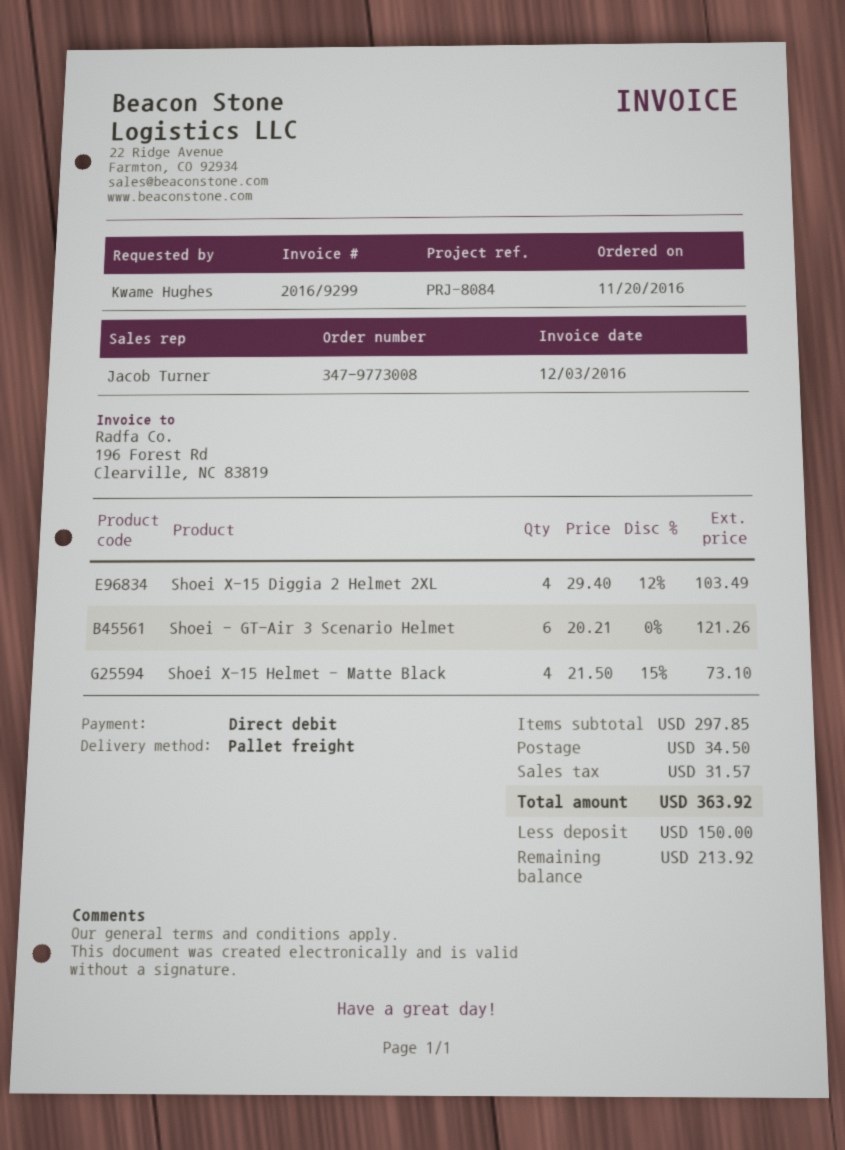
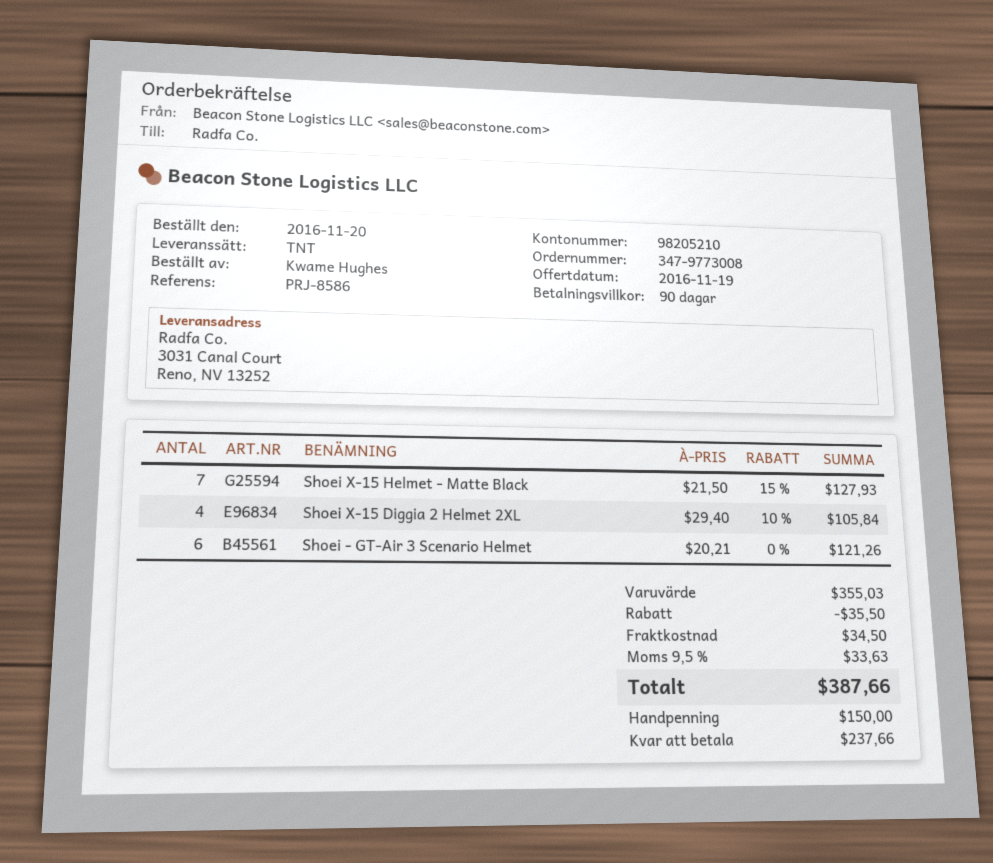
reference: PRJ-8084 -> PRJ-8586
shipping method: pallet freight -> TNT
Shoei X-15 Diggia 2 Helmet 2XL: 4 x 29.40 - 12% = 103.49 -> 4 x 29.40 - 10% = 105.84
Shoei X-15 Helmet - Matte Black: 4 x 21.50 - 15% = 73.10 -> 7 x 21.50 - 15% = 127.93
subtotal: 297.85 -> 355.03
discount: none -> 35.50
tax: 31.57 -> 33.63
total: 363.92 -> 387.66
balance: 213.92 -> 237.66

